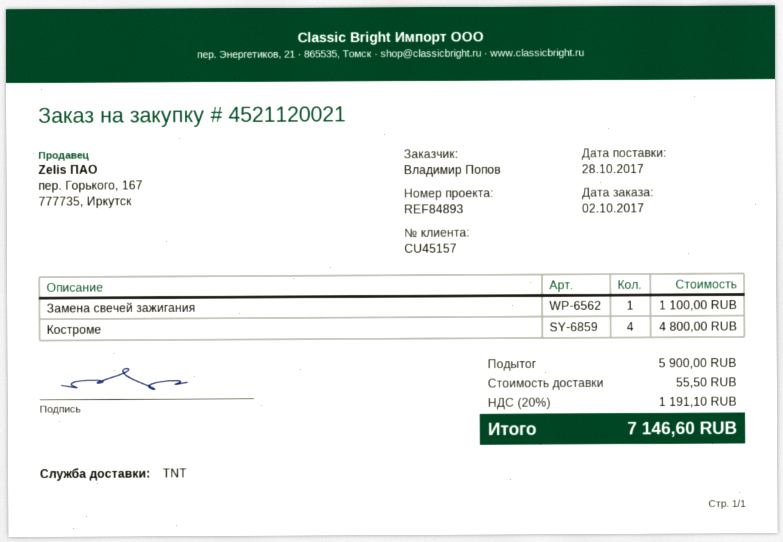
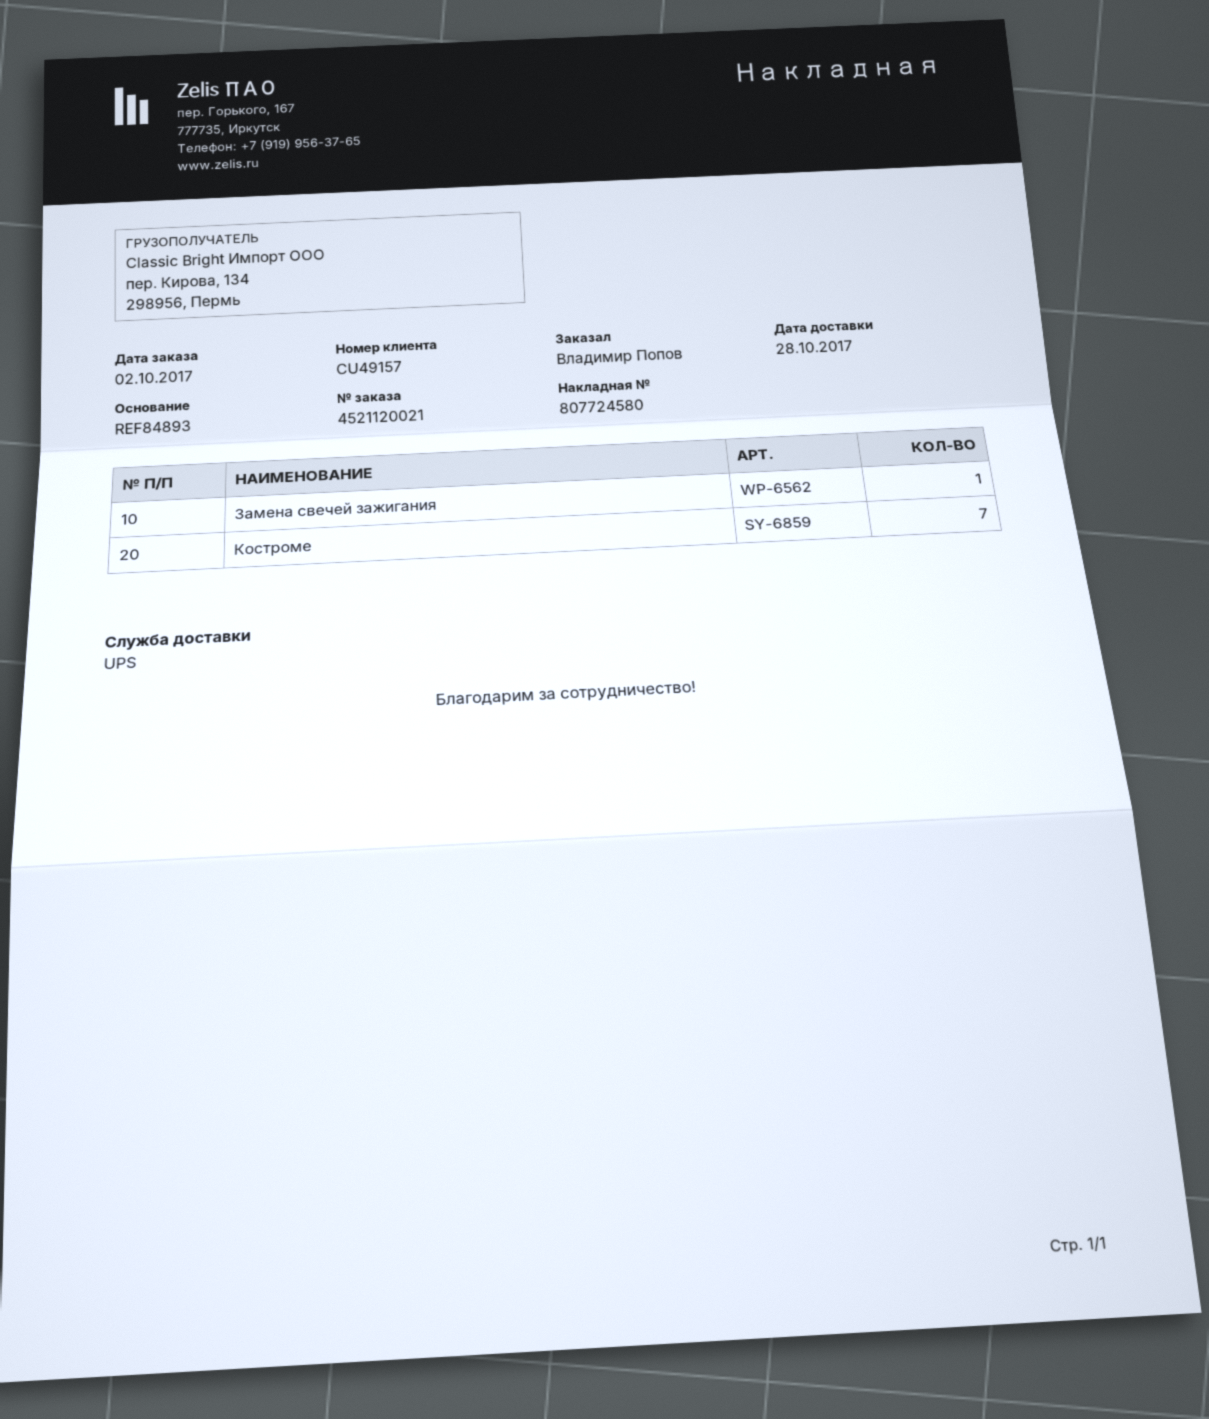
customer number: CU45157 -> CU49157
shipping method: TNT -> UPS
Костроме: 4 -> 7

